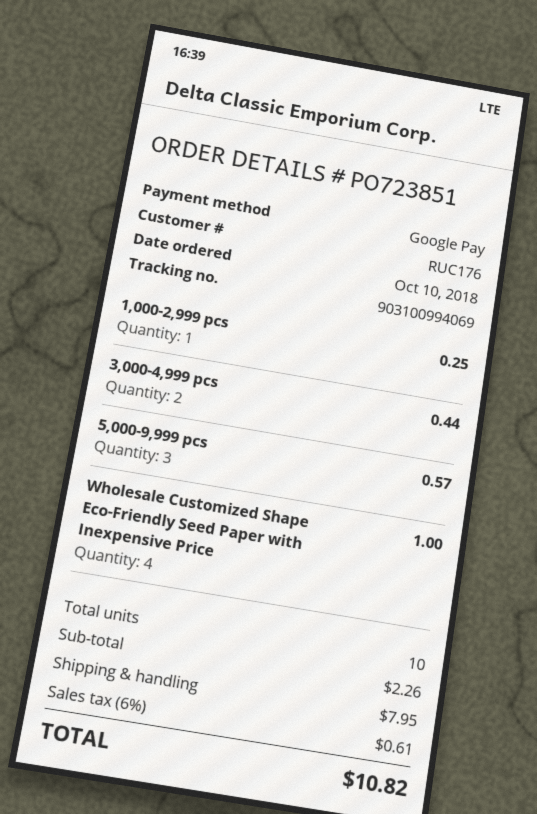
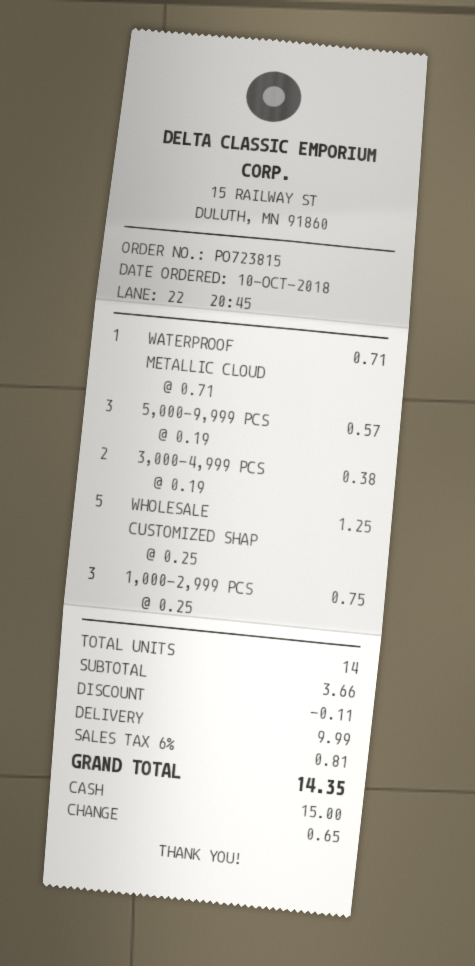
order number: PO723851 -> PO723815
payment method: Google Pay -> cash
1,000-2,999 pcs: 1 for 0.25 -> 3 for 0.75
3,000-4,999 pcs: 2 for 0.44 -> 2 for 0.38
Wholesale Customized Shape Eco-Friendly Seed Paper with Inexpensive Price: 4 for 1.00 -> 5 for 1.25
WATERPROOF METALLIC CLOUD: none -> 1 for 0.71
total quantity: 10 -> 14
subtotal: 2.26 -> 3.66
discount: none -> 0.11
shipping: 7.95 -> 9.99
tax: 6% = 0.61 -> 6% = 0.81
total: 10.82 -> 14.35

